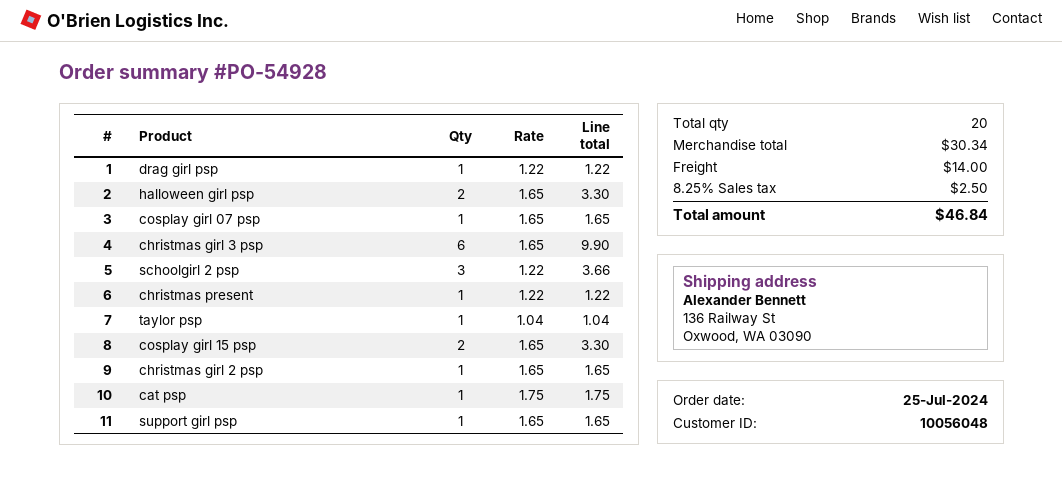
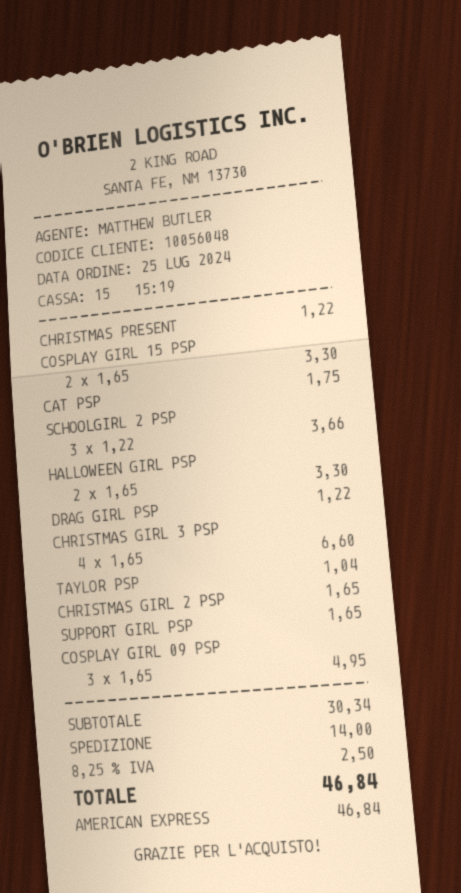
cosplay girl 07 psp: 1 x 1.65 = 1.65 -> none
christmas girl 3 psp: 6 x 1.65 = 9.90 -> 4 x 1.65 = 6.60
COSPLAY GIRL 09 PSP: none -> 3 x 1.65 = 4.95

